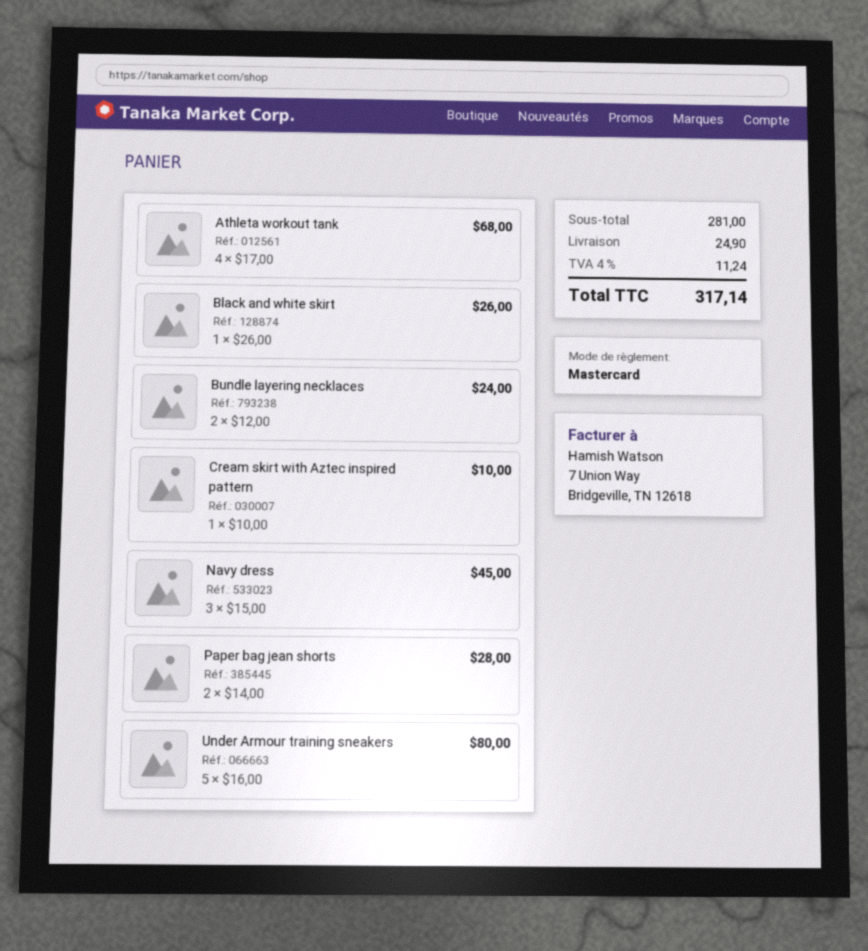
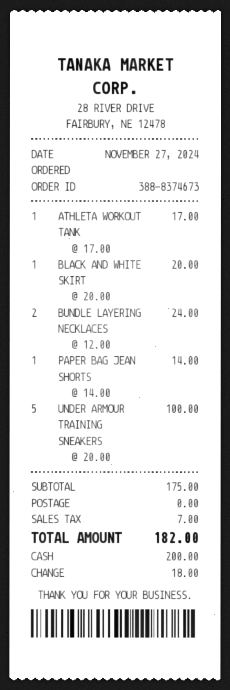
payment method: Mastercard -> cash
Athleta workout tank: 4 x 17.00 = 68.00 -> 1 x 17.00 = 17.00
Black and white skirt: 1 x 26.00 = 26.00 -> 1 x 20.00 = 20.00
Cream skirt with Aztec inspired pattern: 1 x 10.00 = 10.00 -> none
Navy dress: 3 x 15.00 = 45.00 -> none
Paper bag jean shorts: 2 x 14.00 = 28.00 -> 1 x 14.00 = 14.00
Under Armour training sneakers: 5 x 16.00 = 80.00 -> 5 x 20.00 = 100.00
subtotal: 281.00 -> 175.00
shipping: 24.90 -> 0.00
tax: 11.24 -> 7.00
total: 317.14 -> 182.00

